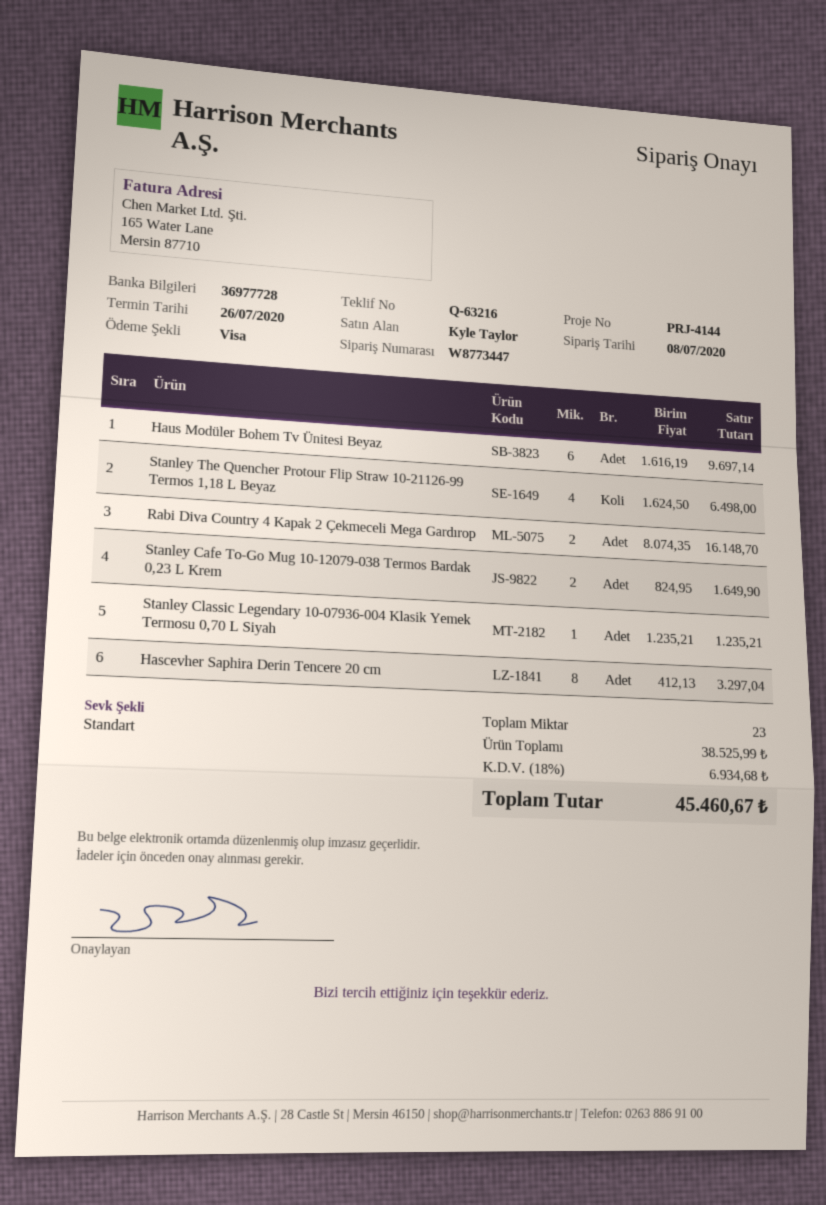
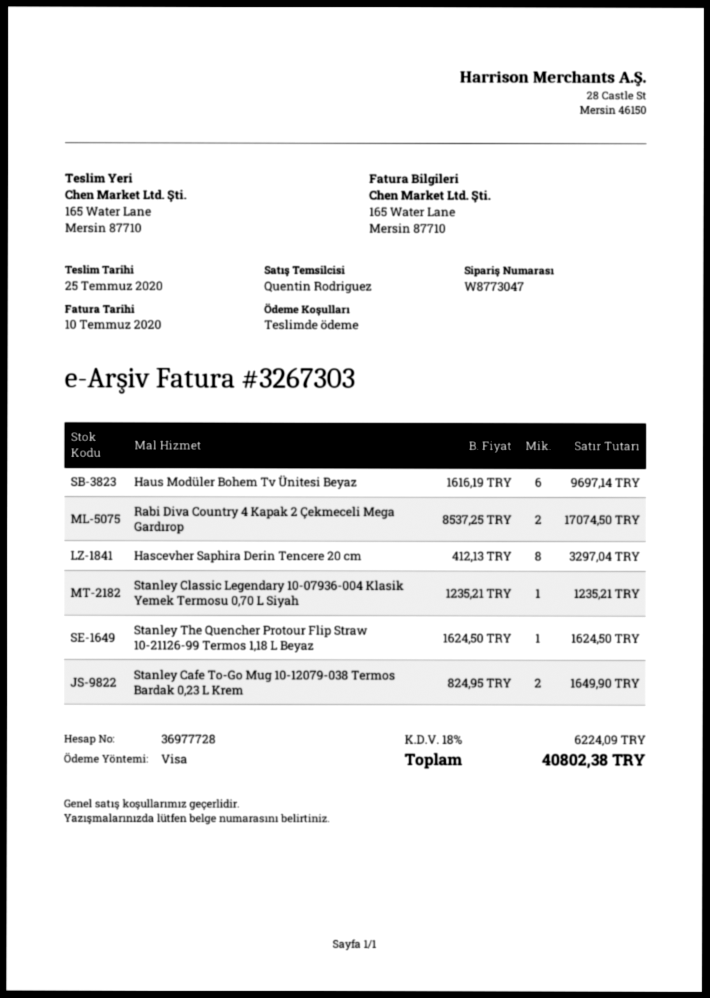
order number: W8773447 -> W8773047
delivery date: 2020-07-26 -> 2020-07-25
Stanley The Quencher Protour Flip Straw 10-21126-99 Termos 1,18 L Beyaz: 4 x 1624.50 = 6498.00 -> 1 x 1624.50 = 1624.50
Rabi Diva Country 4 Kapak 2 Çekmeceli Mega Gardırop: 2 x 8074.35 = 16148.70 -> 2 x 8537.25 = 17074.50
tax: 18% = 6934.68 -> 18% = 6224.09
total: 45460.67 -> 40802.38

